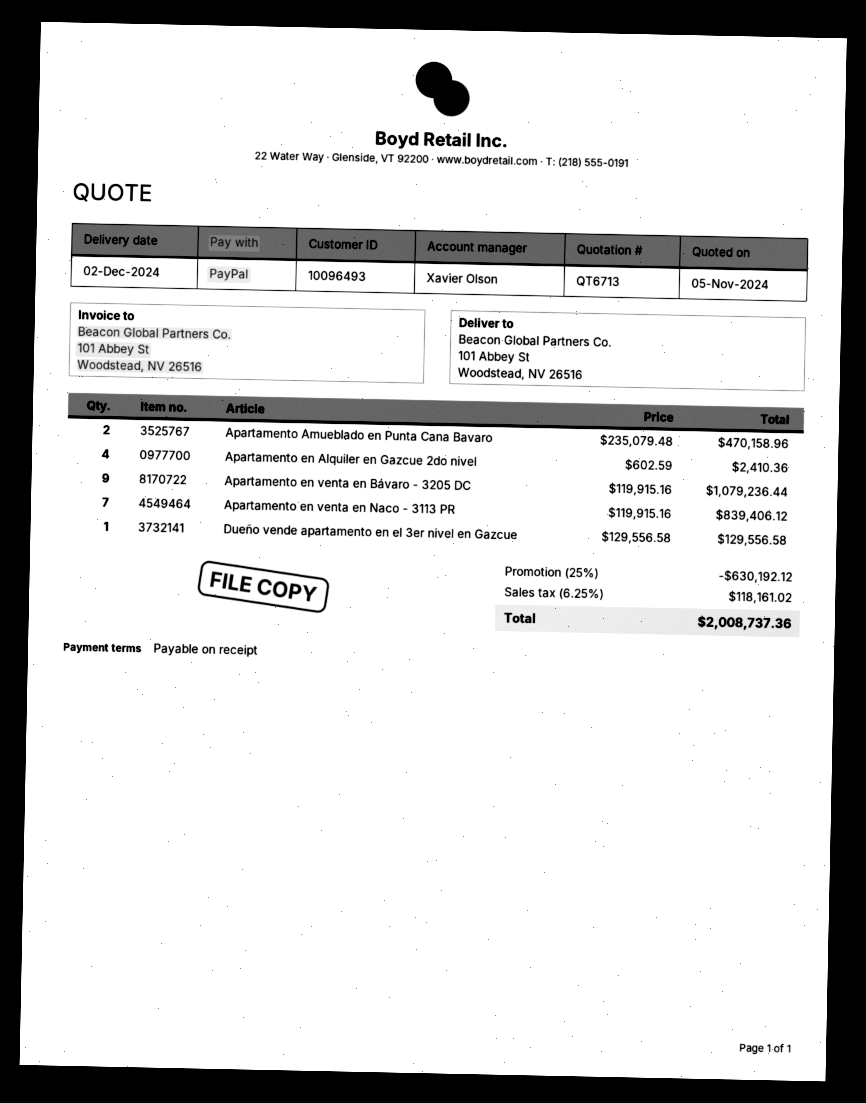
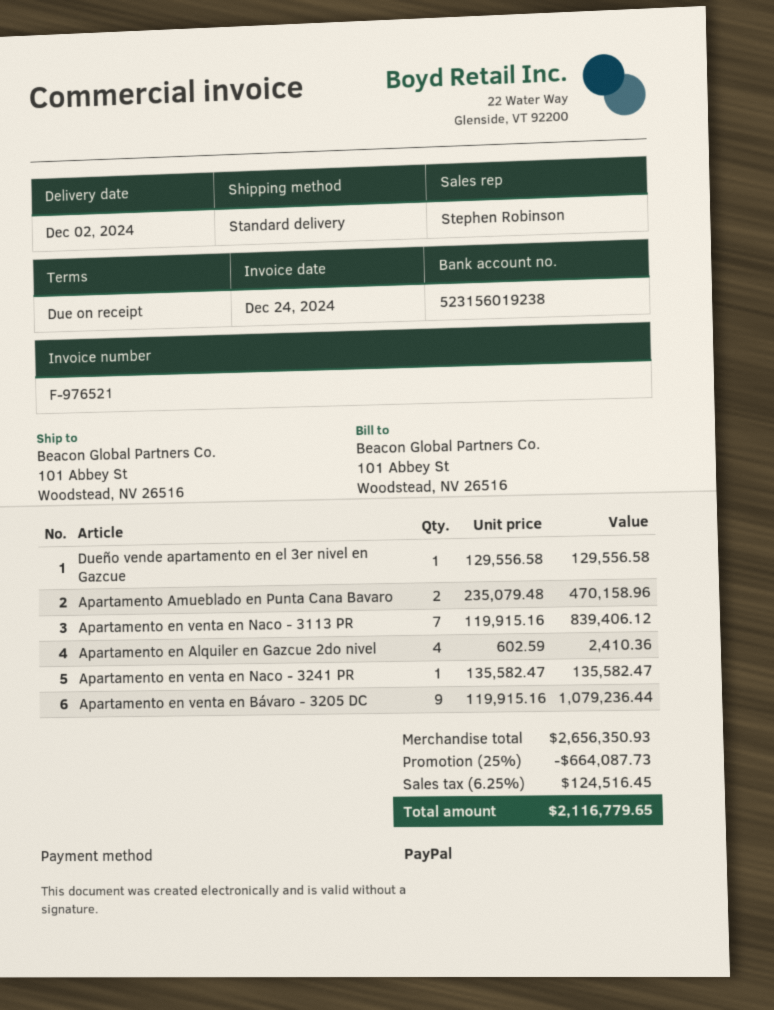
sales rep: Xavier Olson -> Stephen Robinson
Apartamento en venta en Naco - 3241 PR: none -> 1 x 135582.47 = 135582.47
discount: 25% = 630192.12 -> 25% = 664087.73
tax: 6.25% = 118161.02 -> 6.25% = 124516.45
total: 2008737.36 -> 2116779.65

